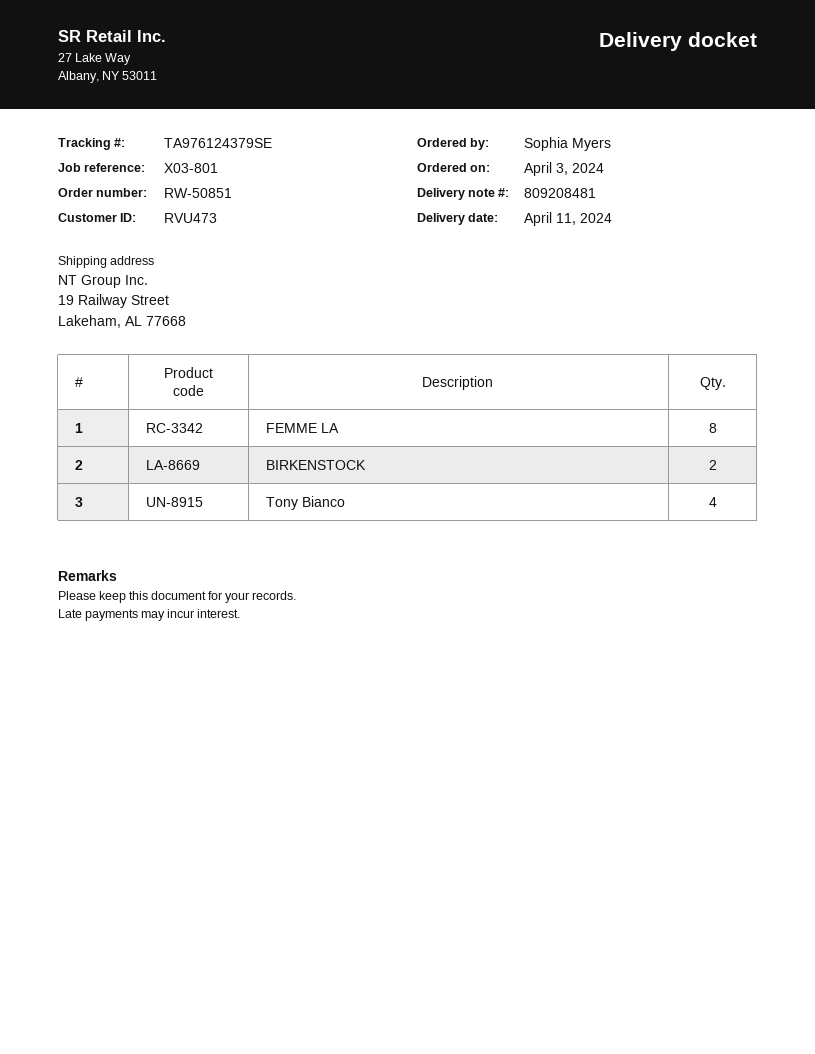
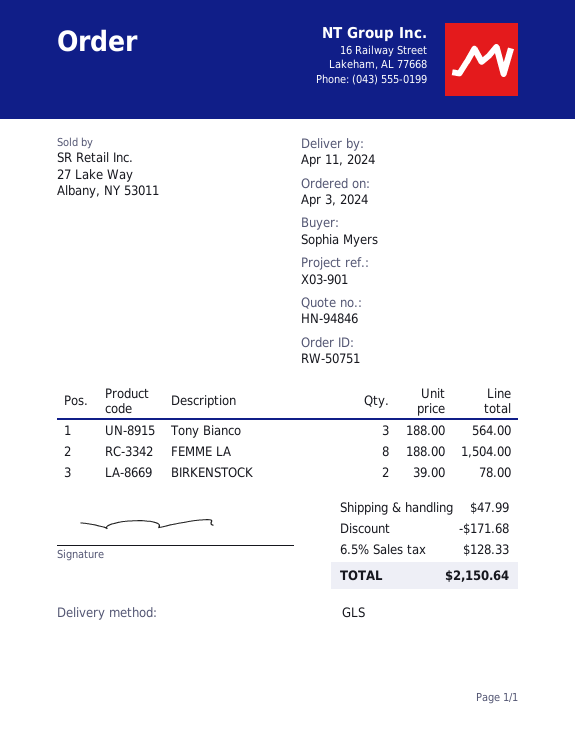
order number: RW-50851 -> RW-50751
reference: X03-801 -> X03-901
Tony Bianco: 4 -> 3

